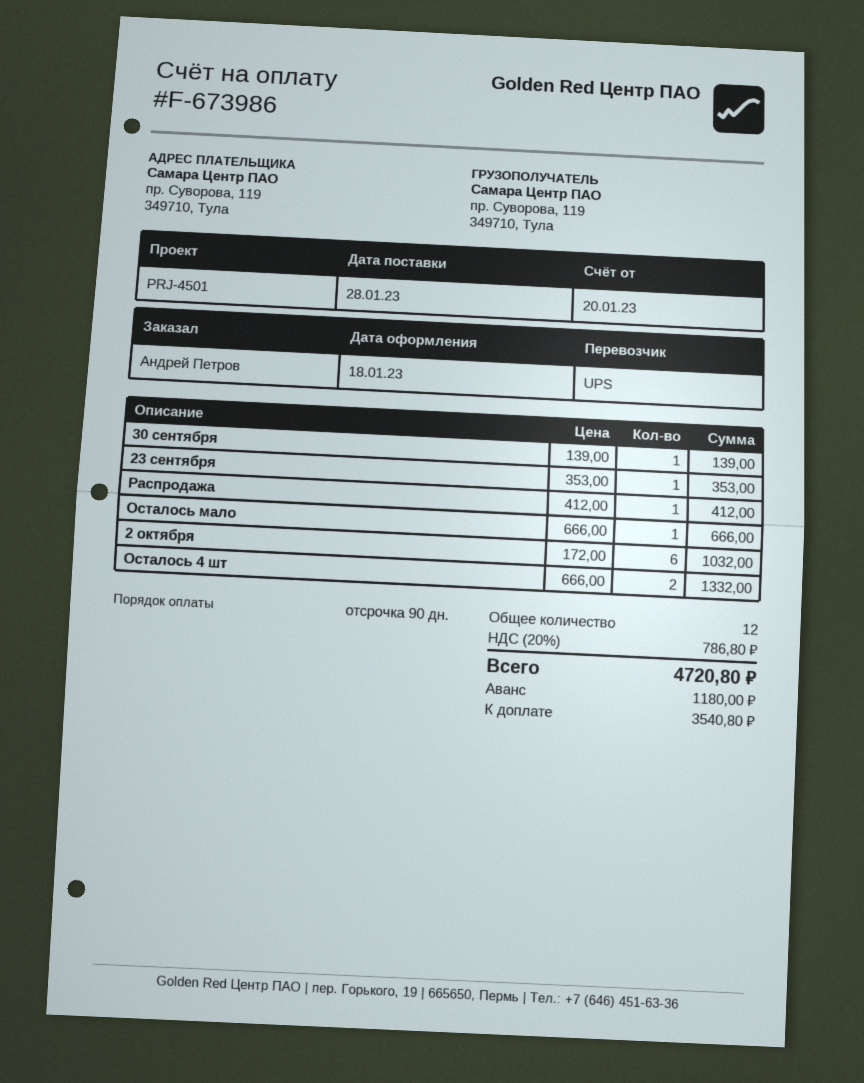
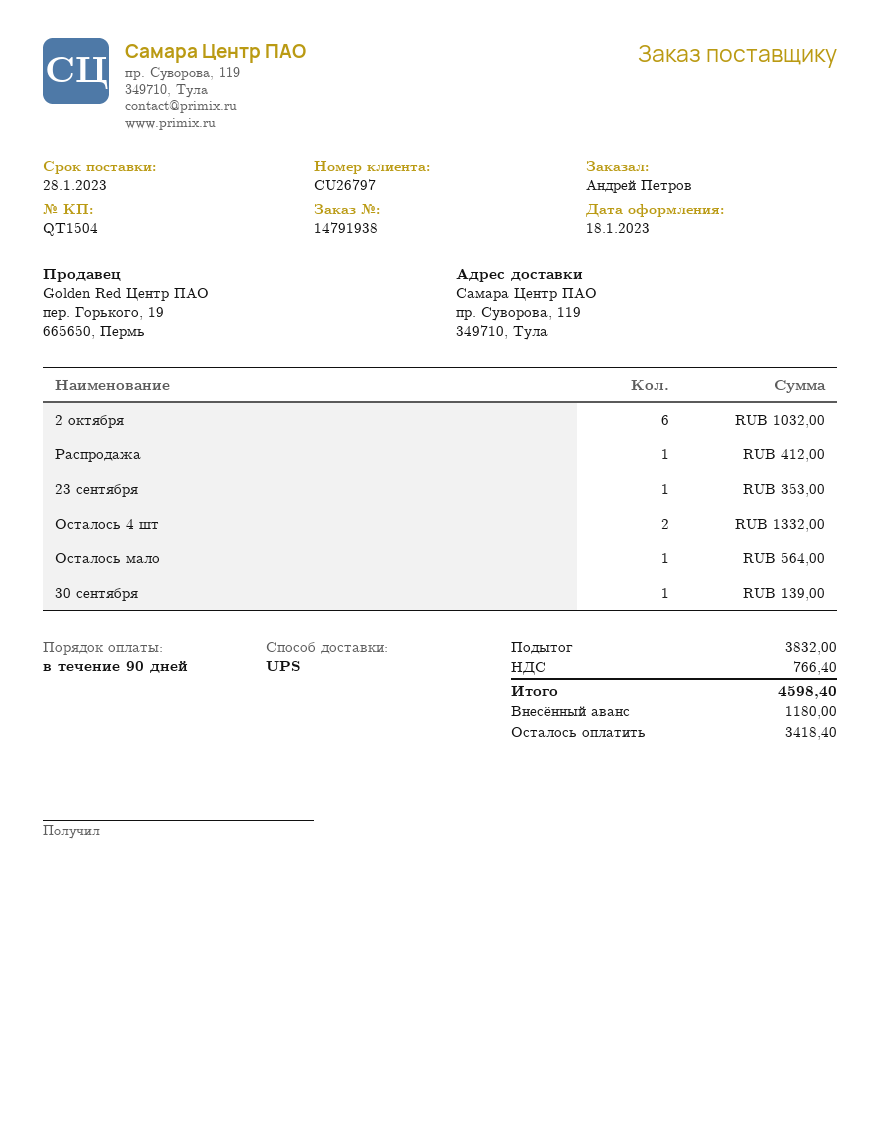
Осталось мало: 1 for 666.00 -> 1 for 564.00
tax: 786.80 -> 766.40
total: 4720.80 -> 4598.40
balance: 3540.80 -> 3418.40

